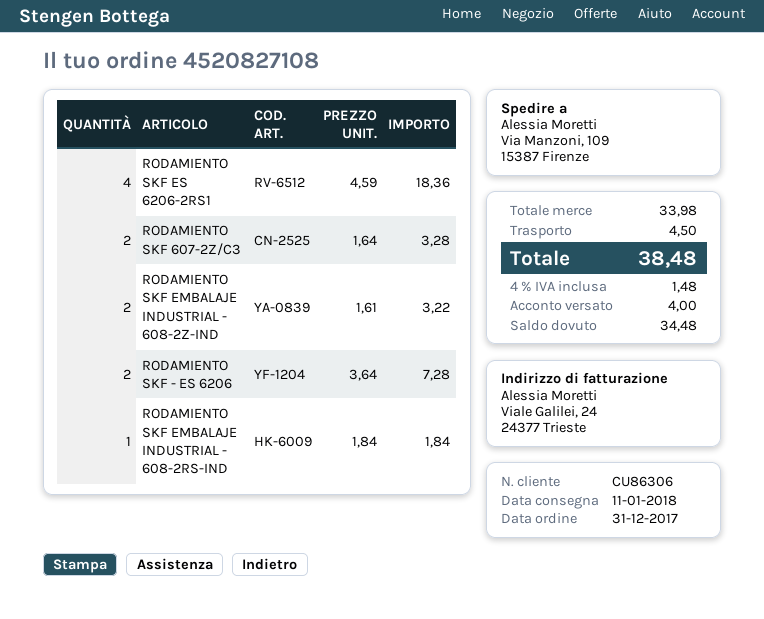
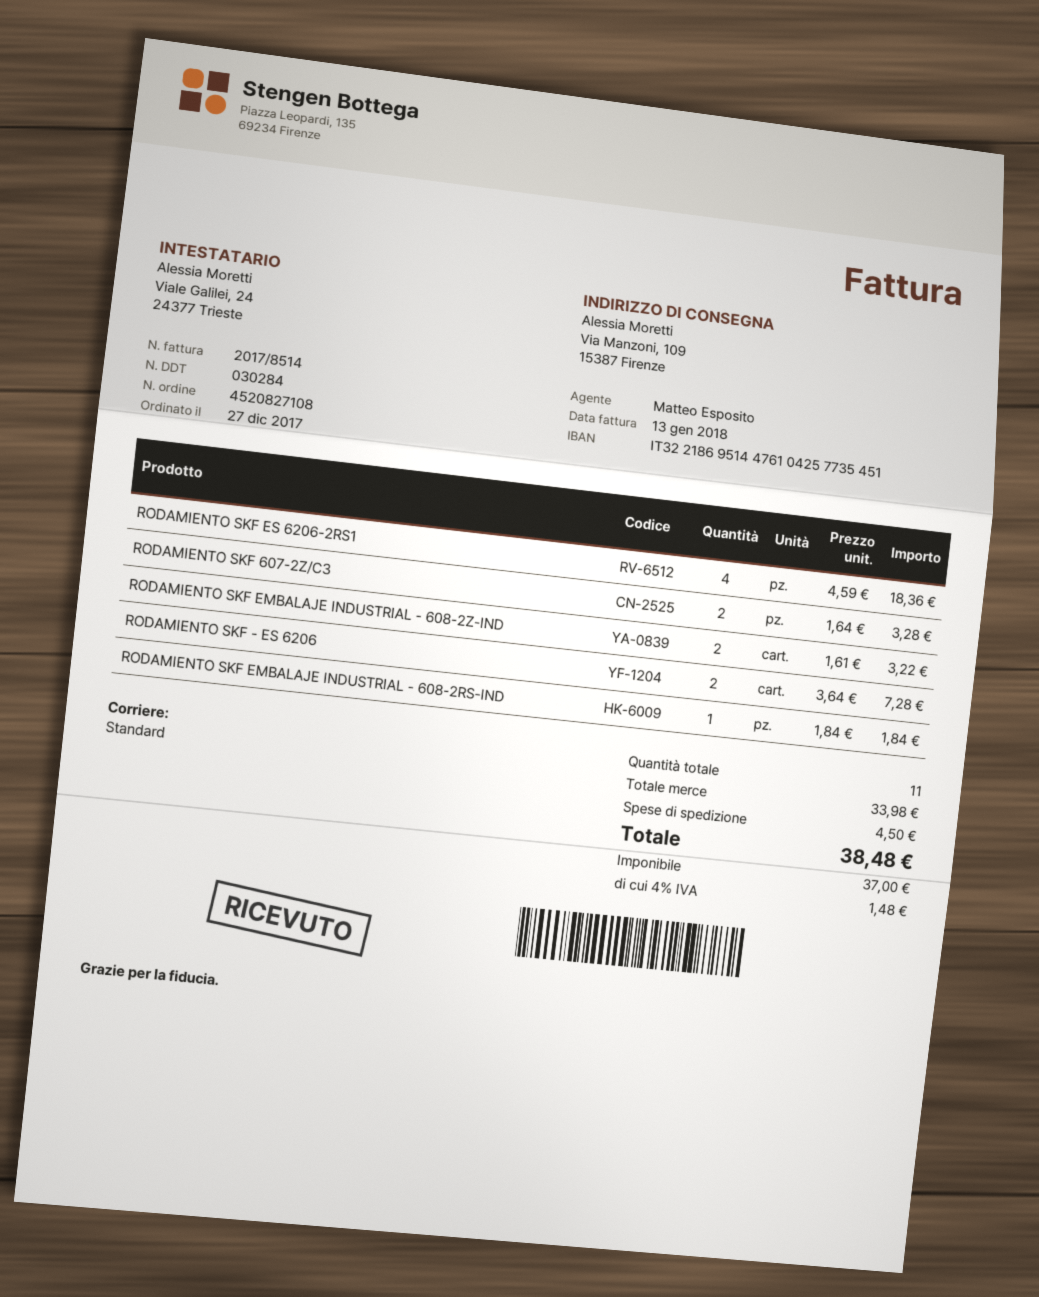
order date: 2017-12-31 -> 2017-12-27

